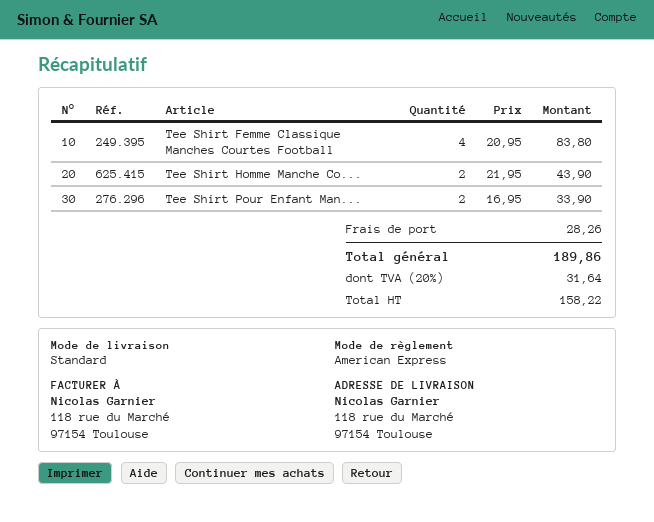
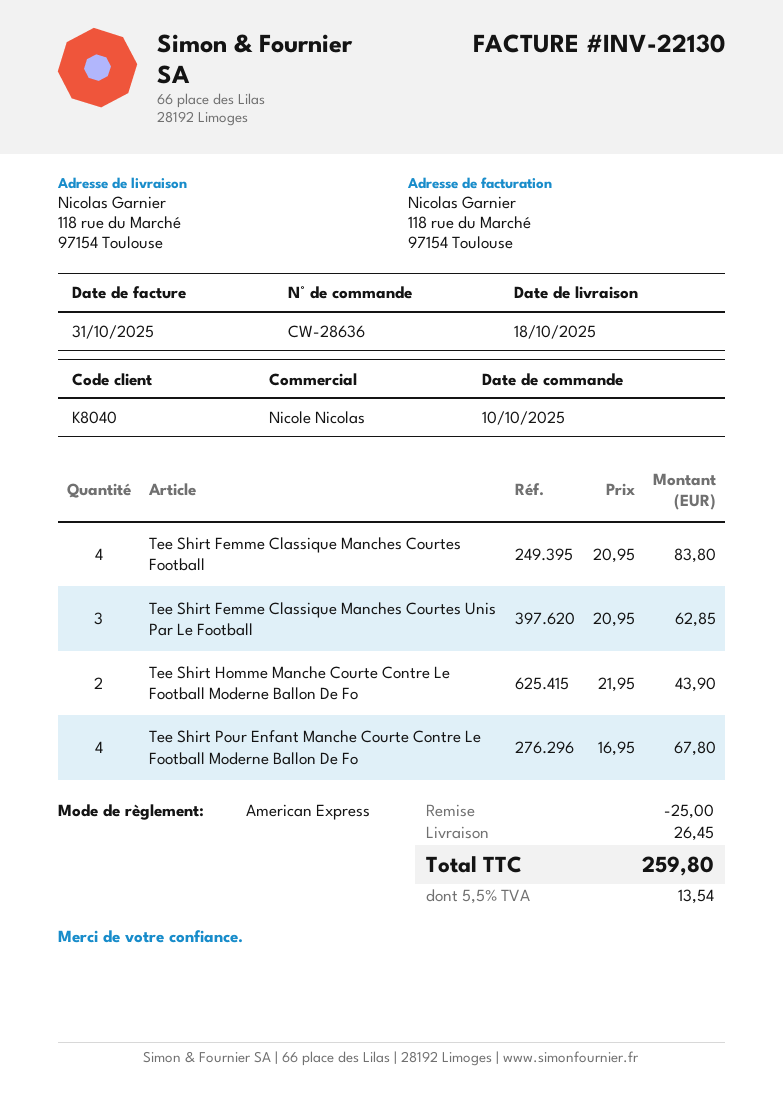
Tee Shirt Pour Enfant Man...: 2 x 16.95 = 33.90 -> 4 x 16.95 = 67.80
Tee Shirt Femme Classique Manches Courtes Unis Par Le Football: none -> 3 x 20.95 = 62.85
discount: none -> 25.00
shipping: 28.26 -> 26.45
tax: 20% = 31.64 -> 5.5% = 13.54
total: 189.86 -> 259.80

